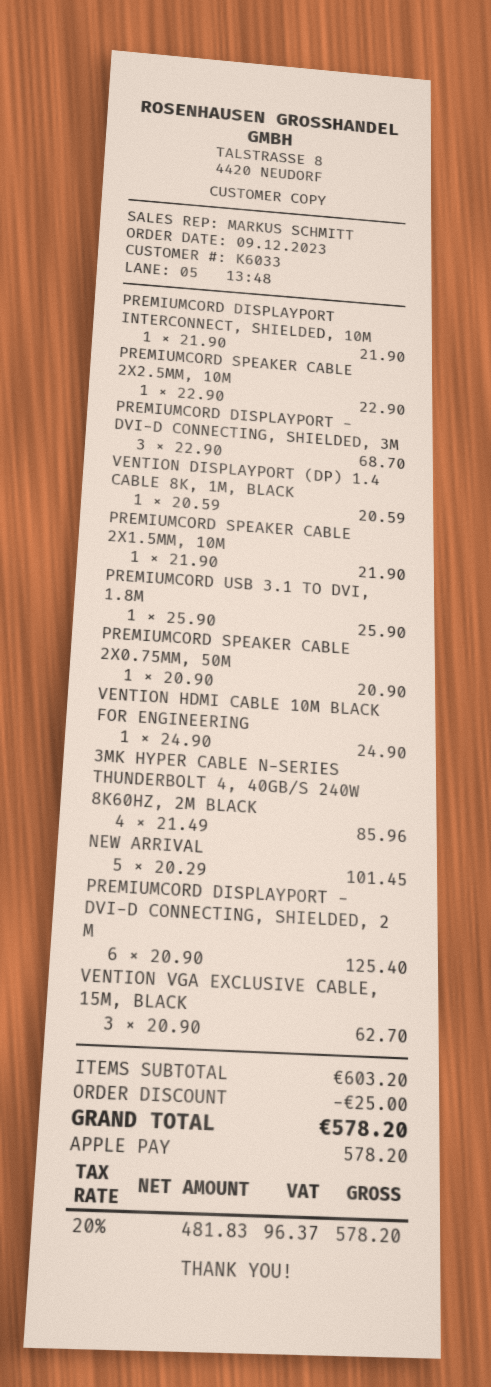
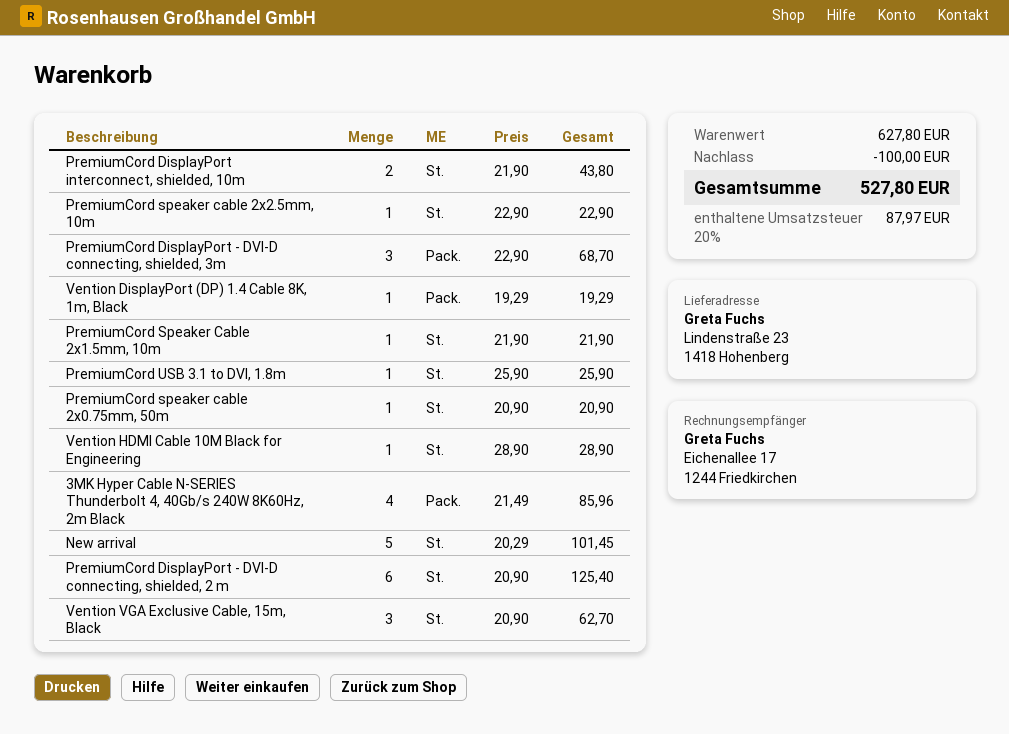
PREMIUMCORD DISPLAYPORT INTERCONNECT, SHIELDED, 10M: 1 x 21.90 = 21.90 -> 2 x 21.90 = 43.80
VENTION DISPLAYPORT (DP) 1.4 CABLE 8K, 1M, BLACK: 1 x 20.59 = 20.59 -> 1 x 19.29 = 19.29
VENTION HDMI CABLE 10M BLACK FOR ENGINEERING: 1 x 24.90 = 24.90 -> 1 x 28.90 = 28.90
subtotal: 603.20 -> 627.80
discount: 25.00 -> 100.00
tax: 20% = 96.37 -> 20% = 87.97
total: 578.20 -> 527.80

